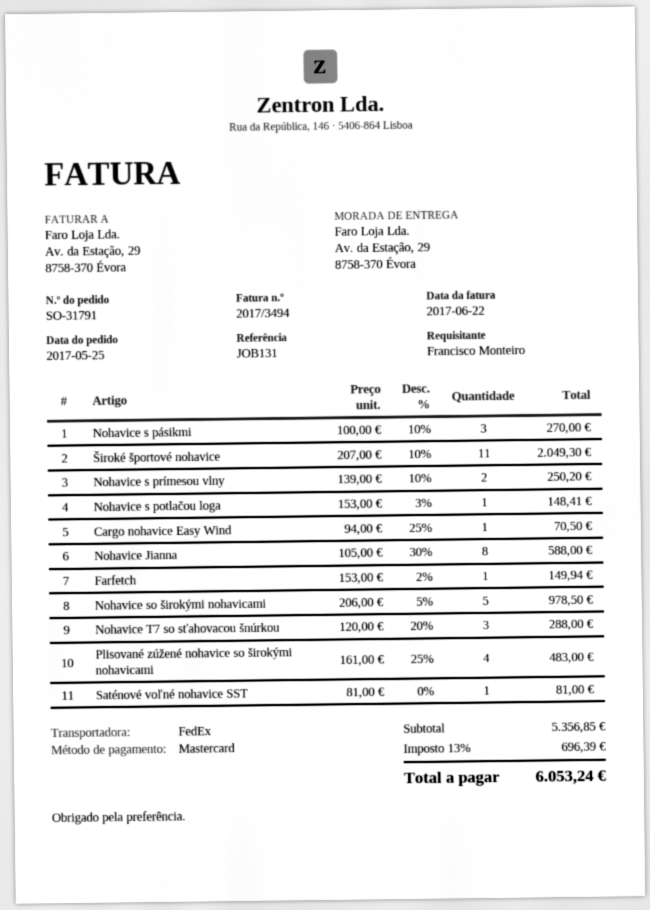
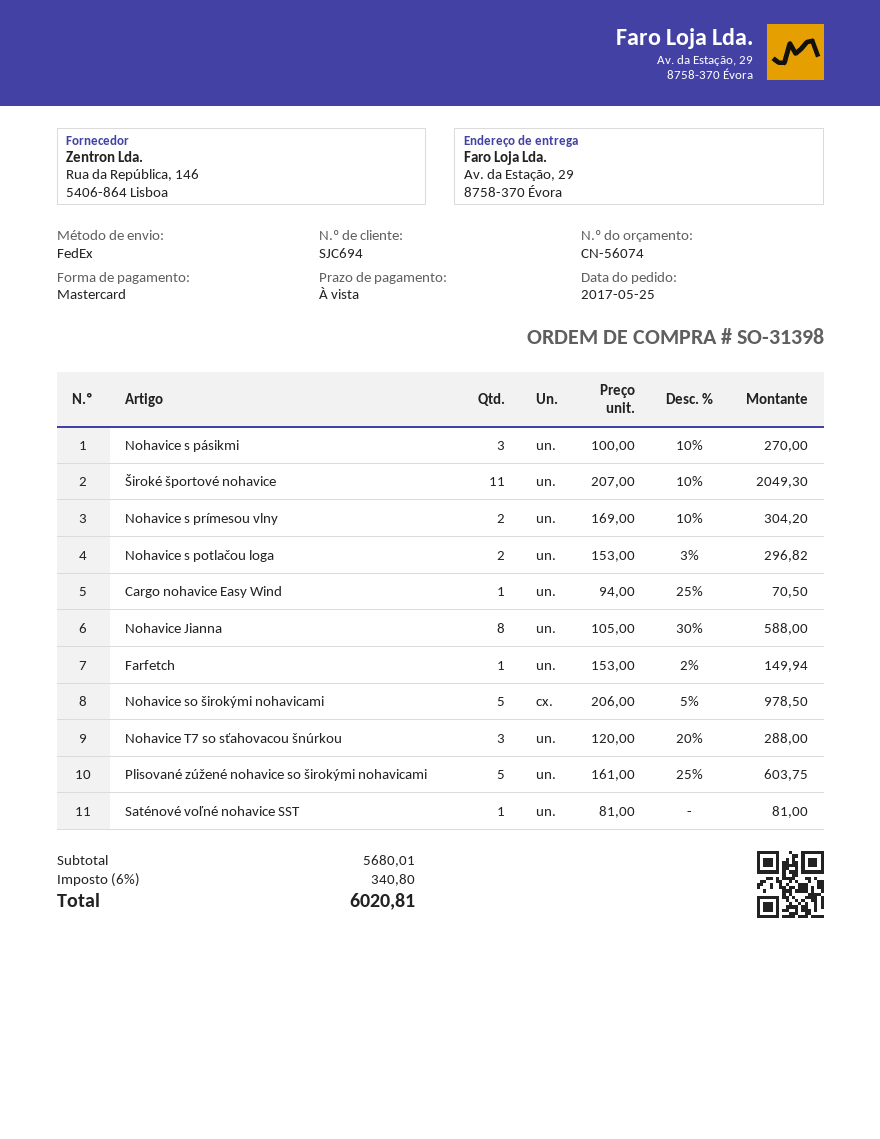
order number: SO-31791 -> SO-31398
Nohavice s prímesou vlny: 2 x 139.00 - 10% = 250.20 -> 2 x 169.00 - 10% = 304.20
Nohavice s potlačou loga: 1 x 153.00 - 3% = 148.41 -> 2 x 153.00 - 3% = 296.82
Plisované zúžené nohavice so širokými nohavicami: 4 x 161.00 - 25% = 483.00 -> 5 x 161.00 - 25% = 603.75
subtotal: 5356.85 -> 5680.01
tax: 13% = 696.39 -> 6% = 340.80
total: 6053.24 -> 6020.81

